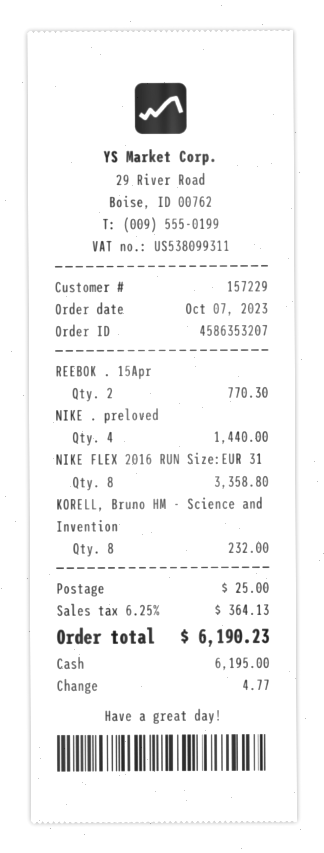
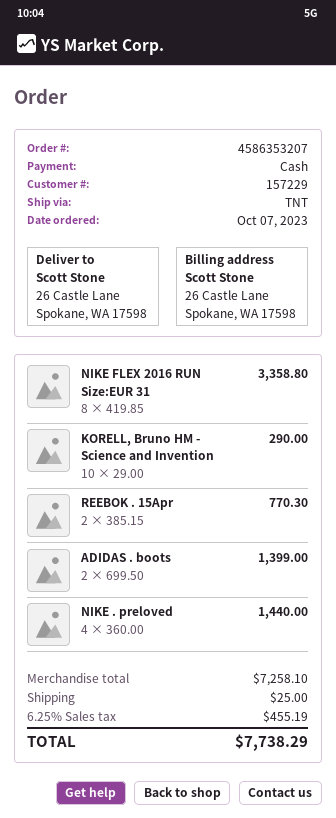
KORELL, Bruno HM - Science and Invention: 8 for 232.00 -> 10 for 290.00
ADIDAS . boots: none -> 2 for 1399.00
tax: 6.25% = 364.13 -> 6.25% = 455.19
total: 6190.23 -> 7738.29

